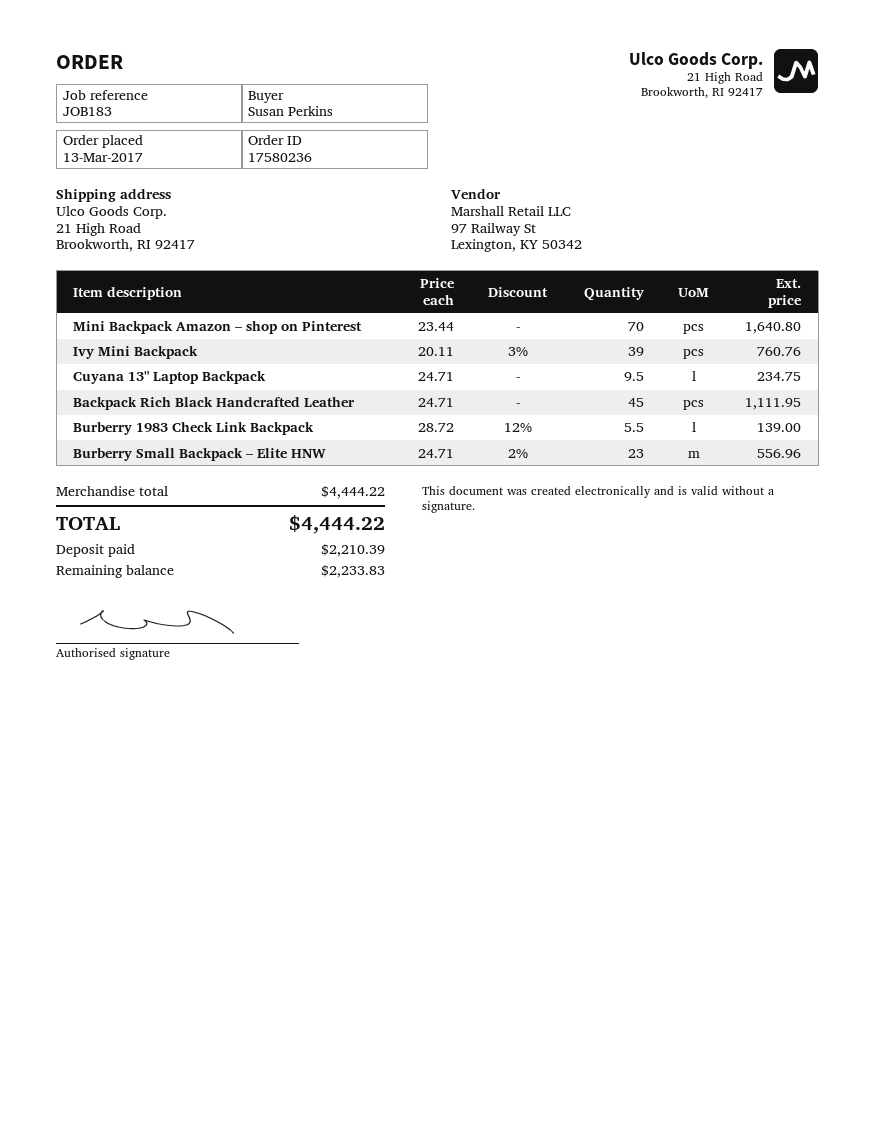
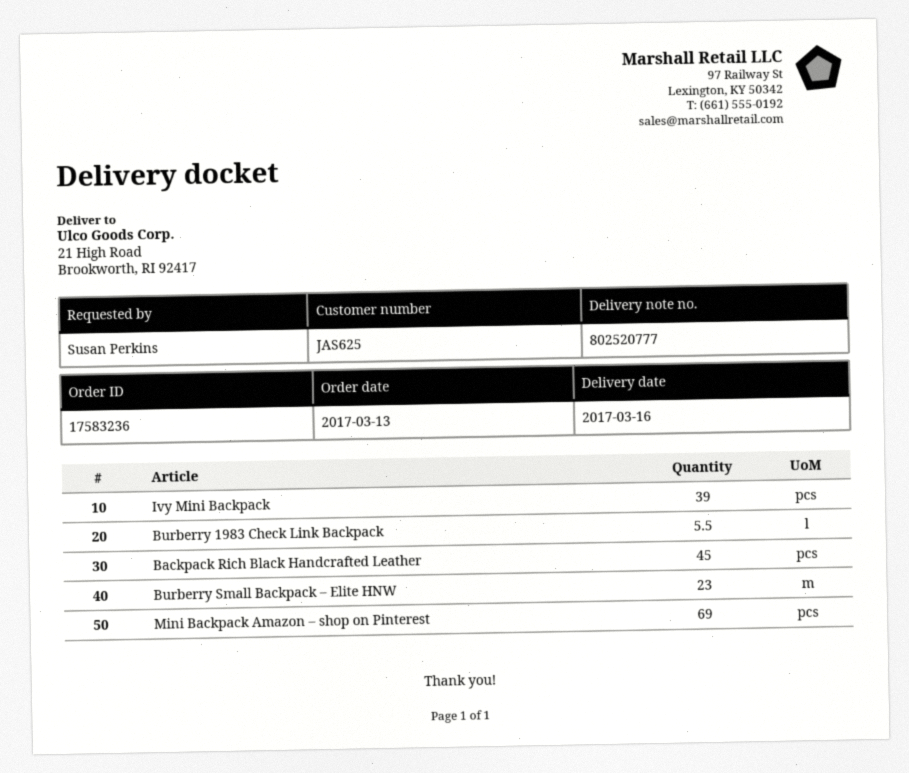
order number: 17580236 -> 17583236
Mini Backpack Amazon – shop on Pinterest: 70 -> 69
Cuyana 13" Laptop Backpack: 9.5 -> none

